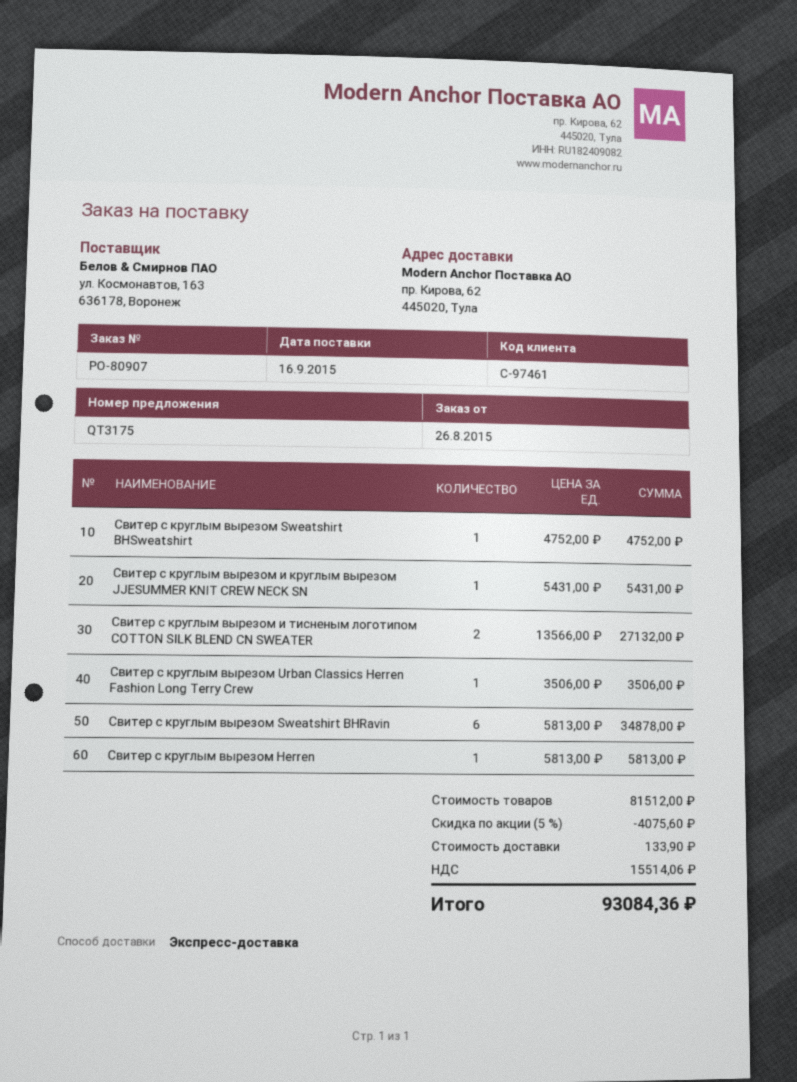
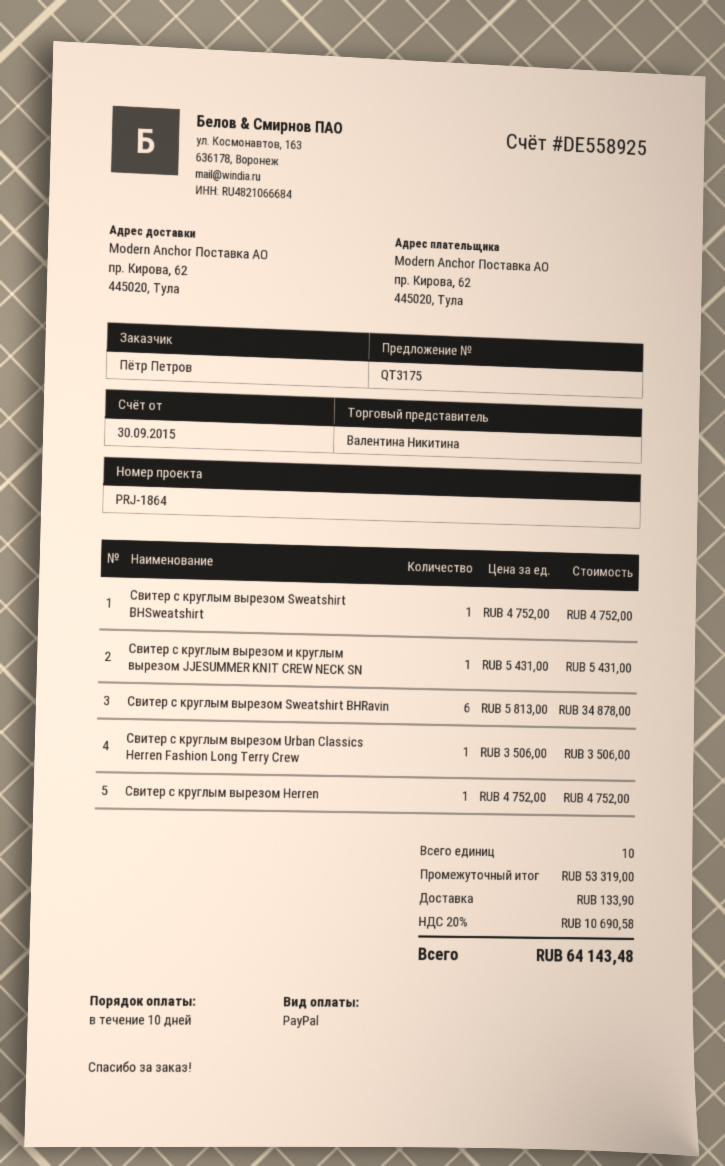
Свитер с круглым вырезом и тисненым логотипом COTTON SILK BLEND CN SWEATER: 2 x 13566.00 = 27132.00 -> none
Свитер с круглым вырезом Herren: 1 x 5813.00 = 5813.00 -> 1 x 4752.00 = 4752.00
subtotal: 81512.00 -> 53319.00
discount: 5% = 4075.60 -> none
tax: 15514.06 -> 10690.58
total: 93084.36 -> 64143.48

